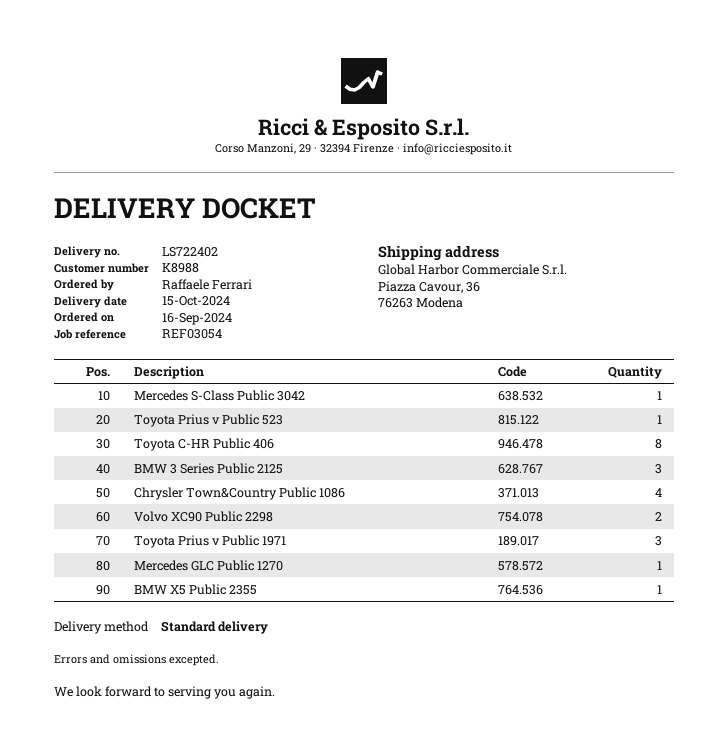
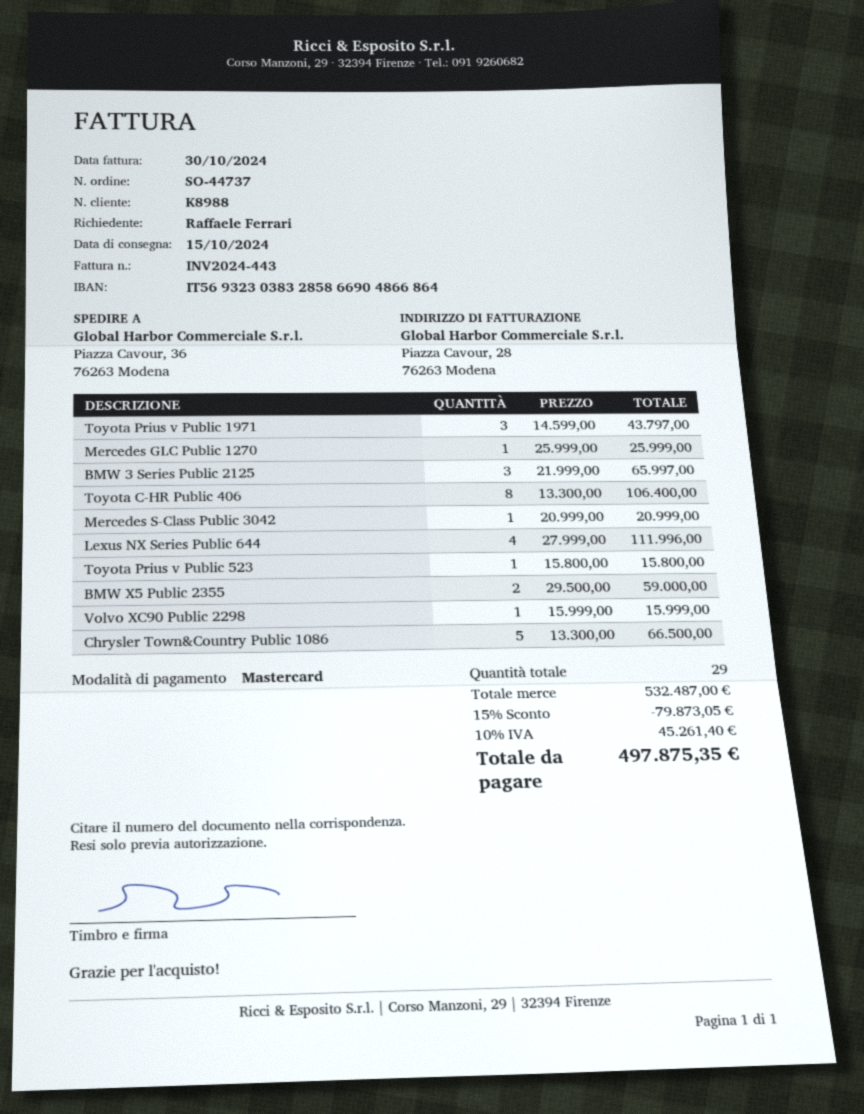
Chrysler Town&Country Public 1086: 4 -> 5
Volvo XC90 Public 2298: 2 -> 1
BMW X5 Public 2355: 1 -> 2
Lexus NX Series Public 644: none -> 4

